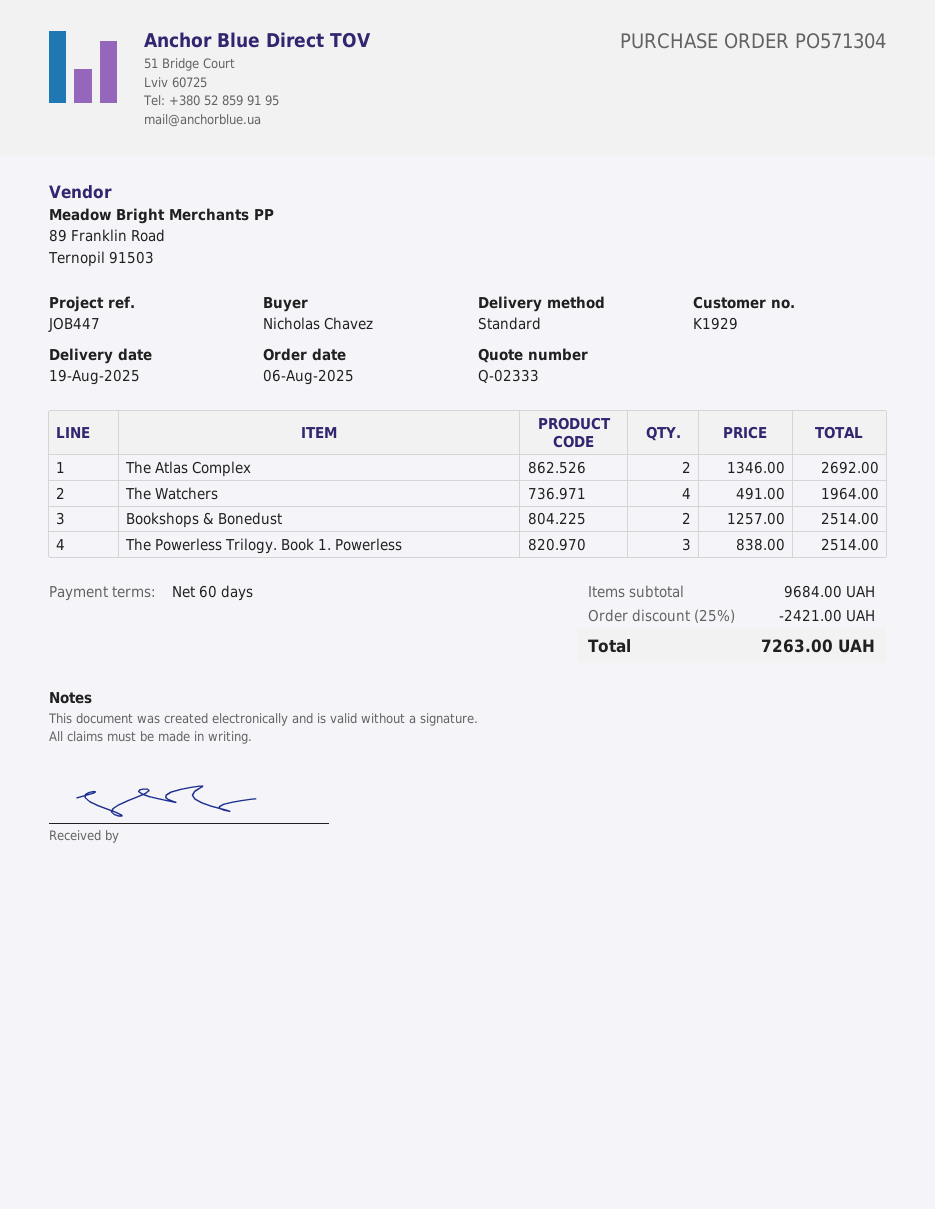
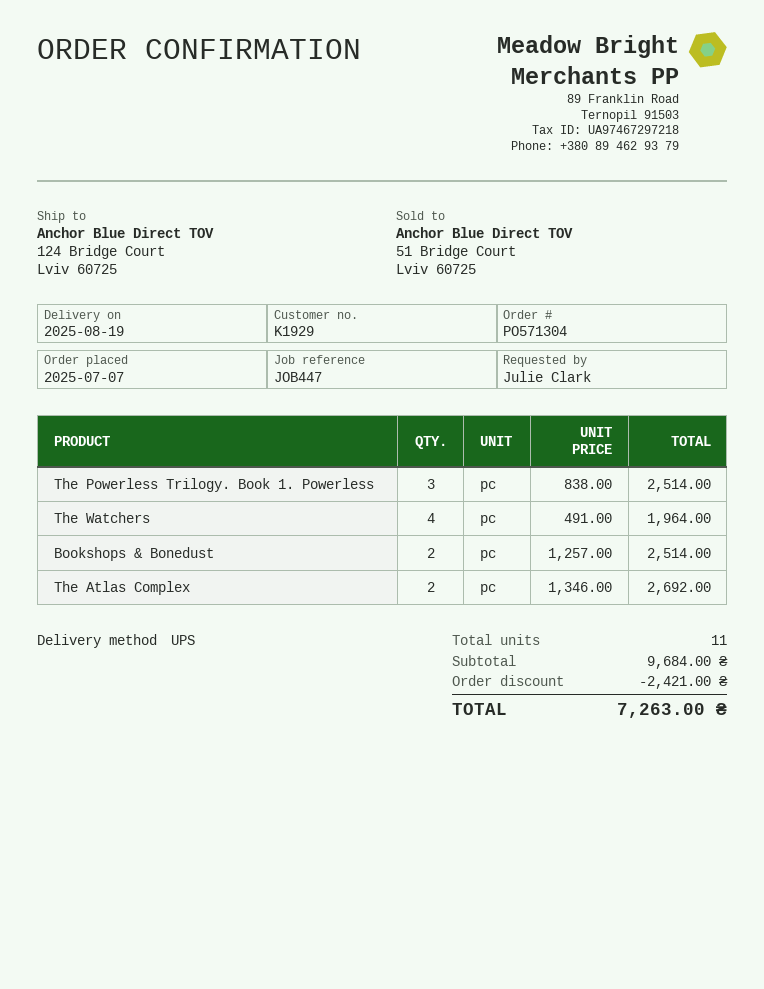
order date: 2025-08-06 -> 2025-07-07
ordered by: Nicholas Chavez -> Julie Clark
shipping method: standard -> UPS

